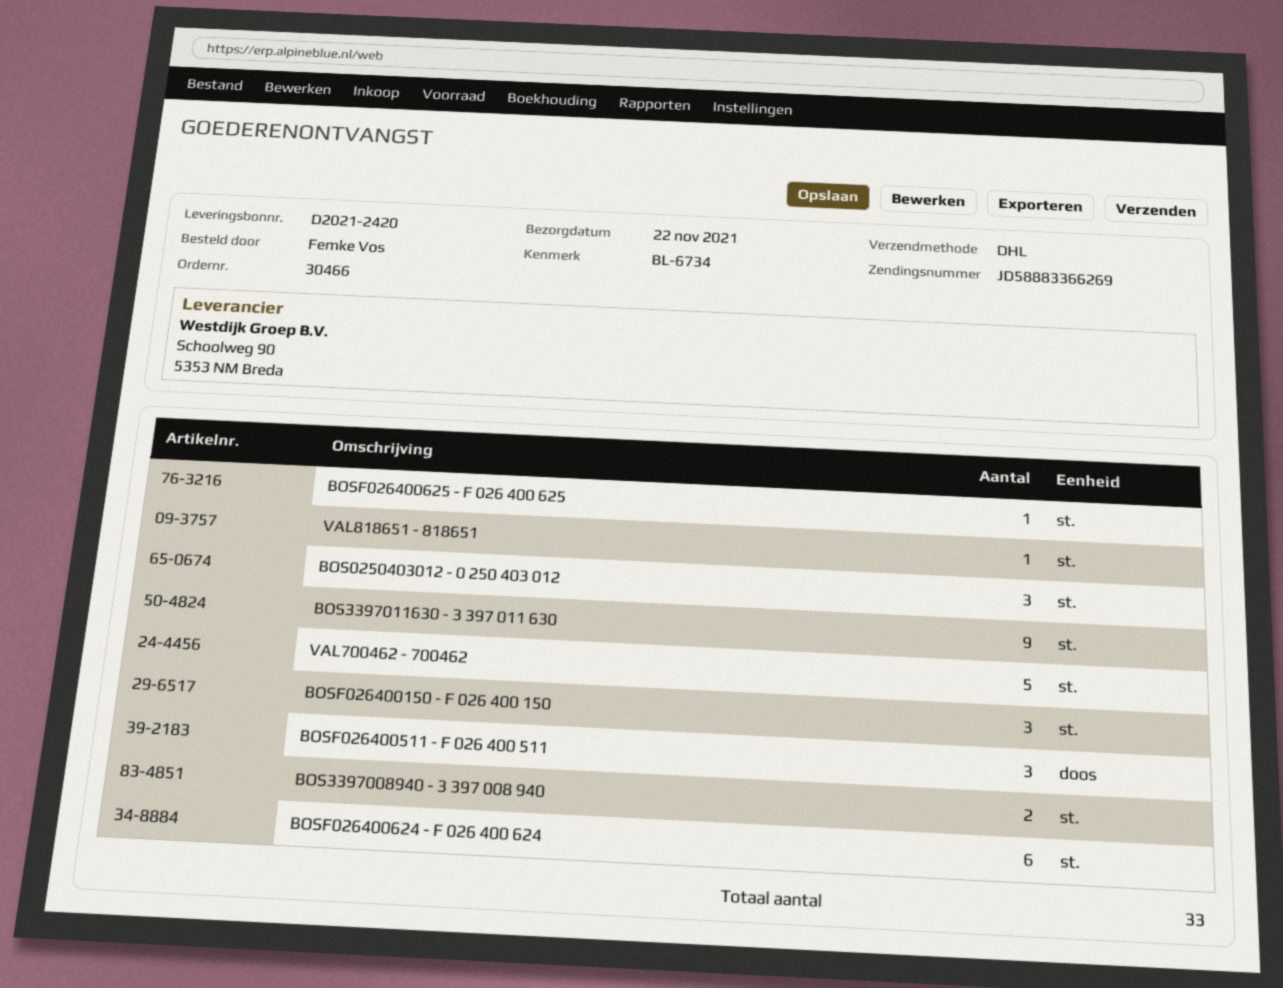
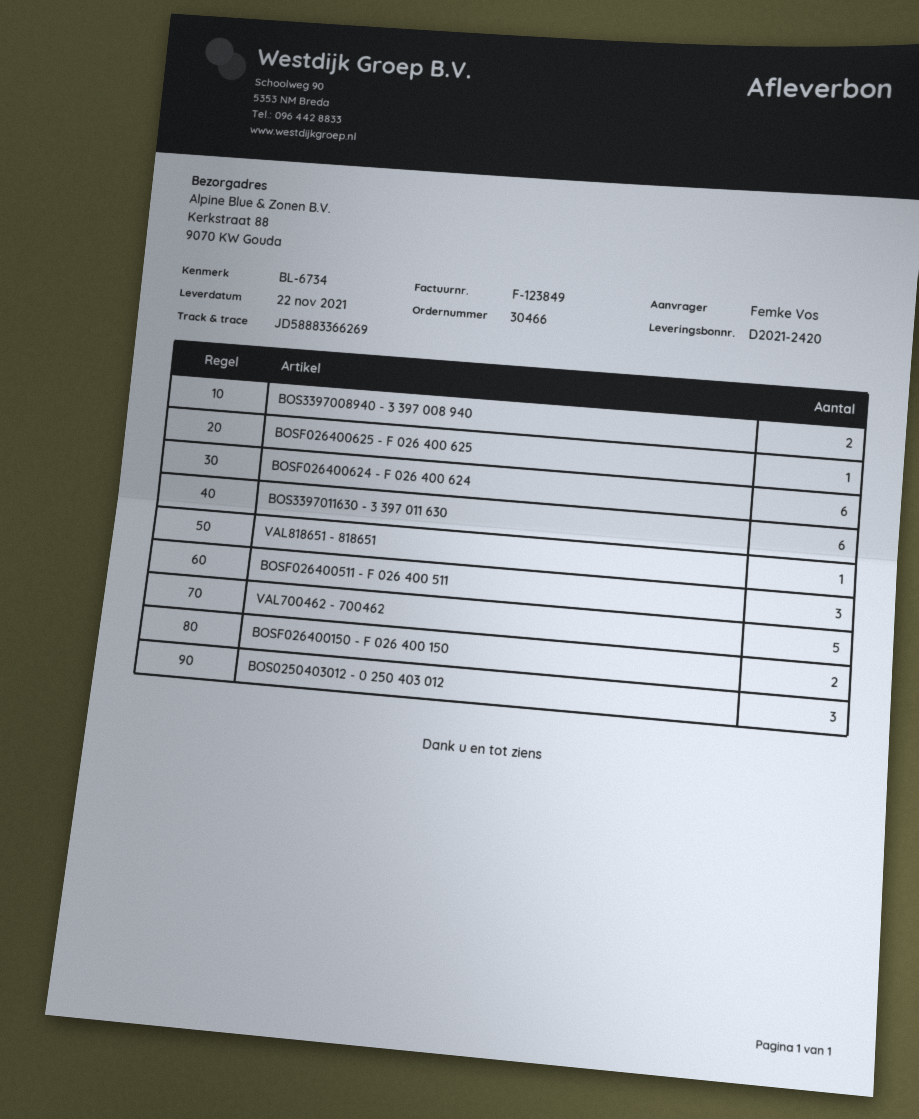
BOS3397011630 - 3 397 011 630: 9 -> 6
BOSF026400150 - F 026 400 150: 3 -> 2

